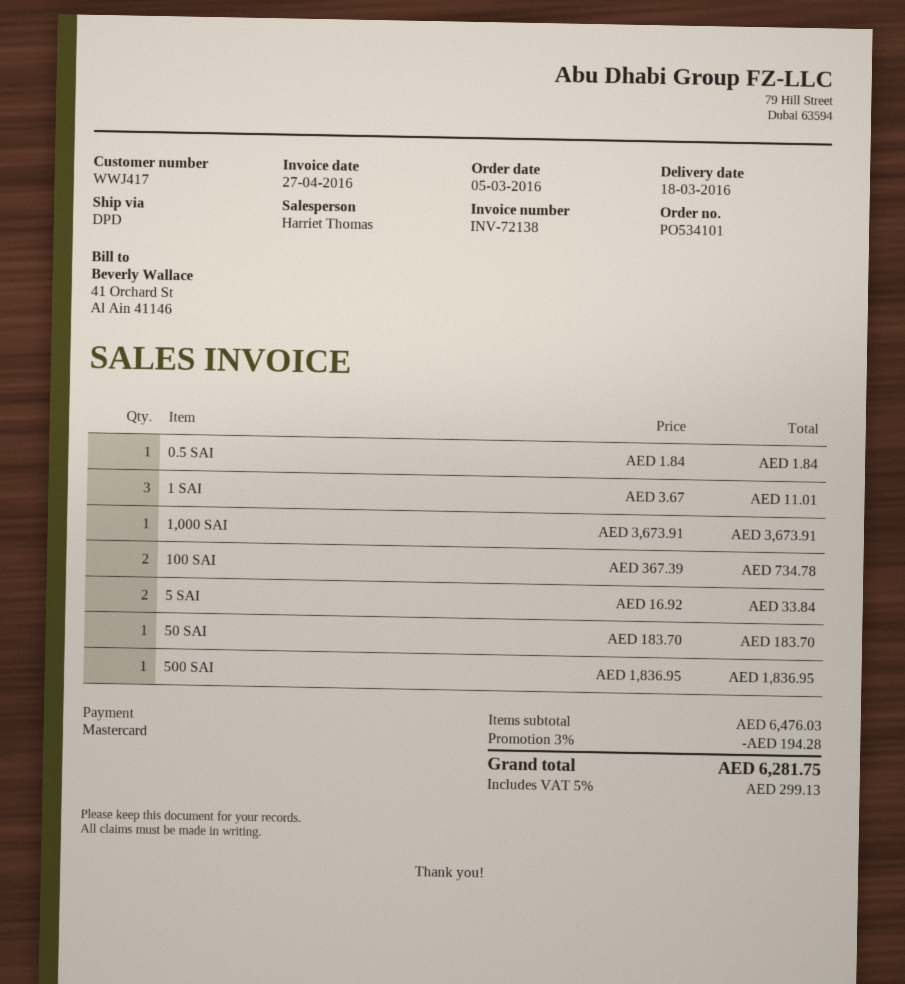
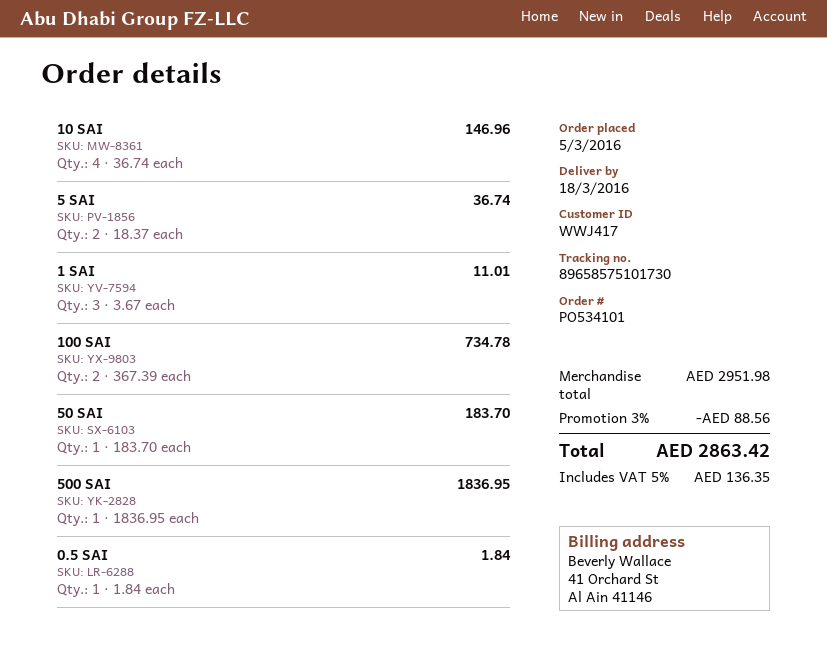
1,000 SAI: 1 x 3673.91 = 3673.91 -> none
5 SAI: 2 x 16.92 = 33.84 -> 2 x 18.37 = 36.74
10 SAI: none -> 4 x 36.74 = 146.96
subtotal: 6476.03 -> 2951.98
discount: 3% = 194.28 -> 3% = 88.56
tax: 5% = 299.13 -> 5% = 136.35
total: 6281.75 -> 2863.42

